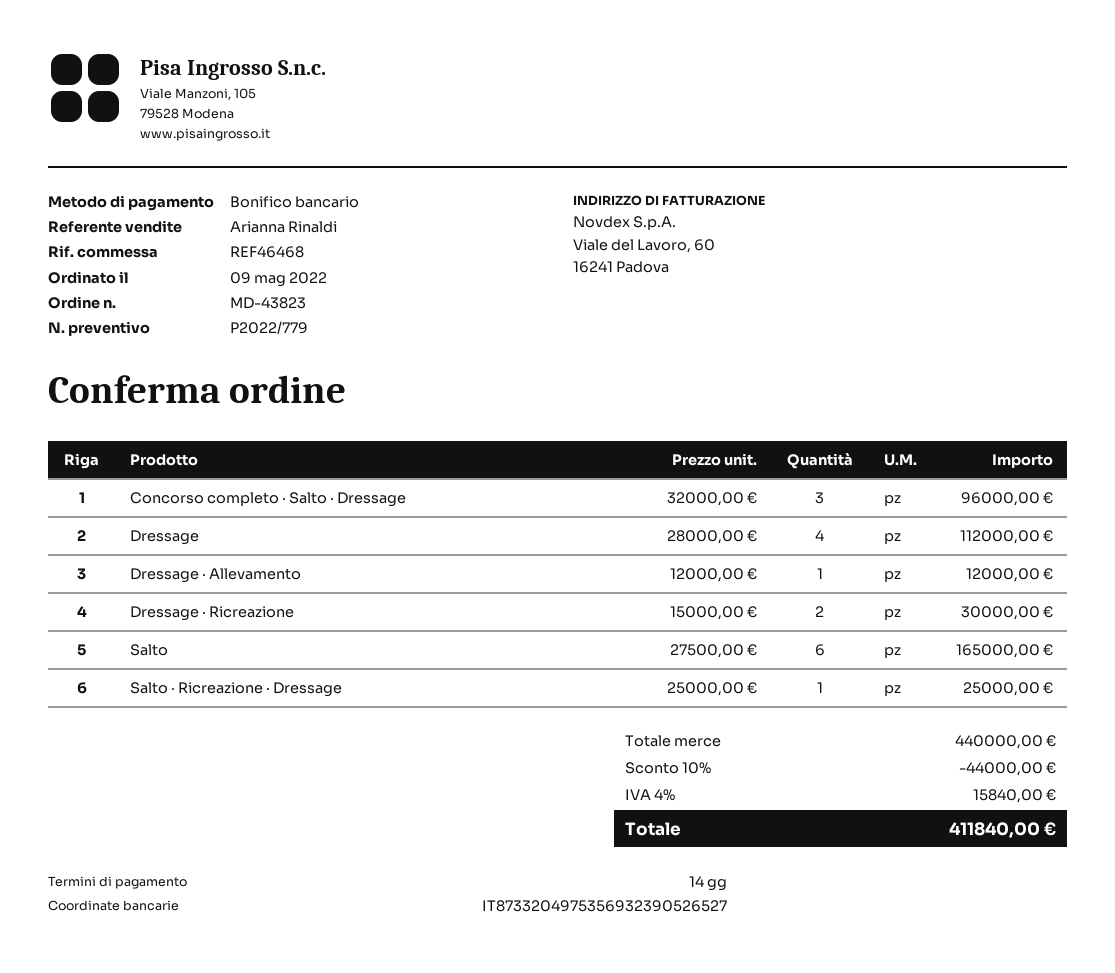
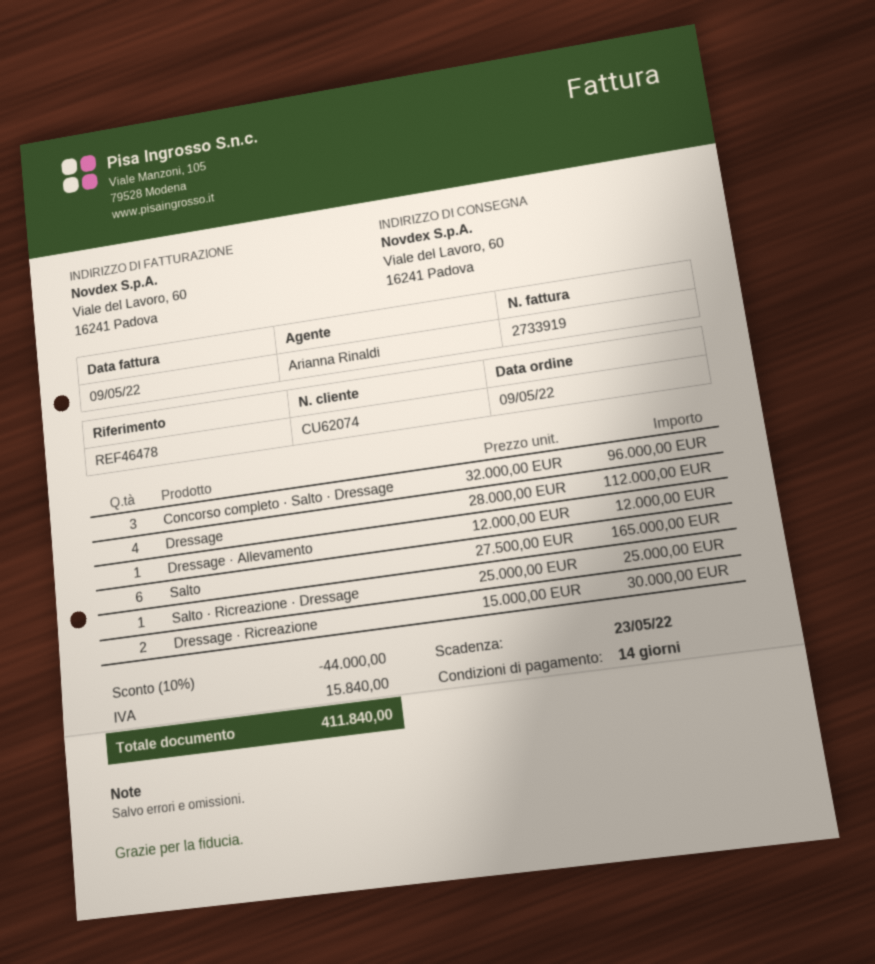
reference: REF46468 -> REF46478

